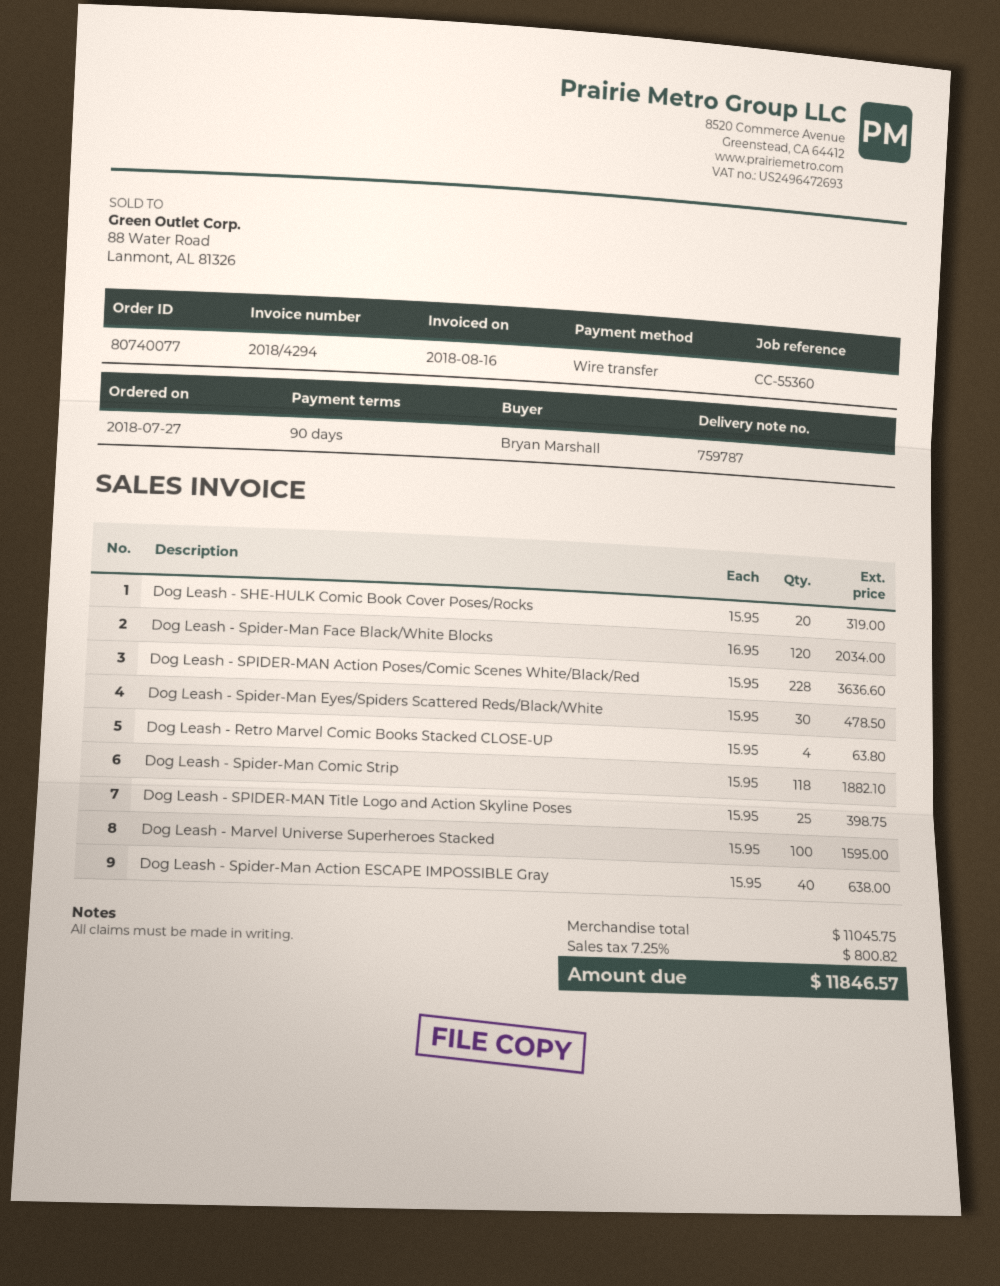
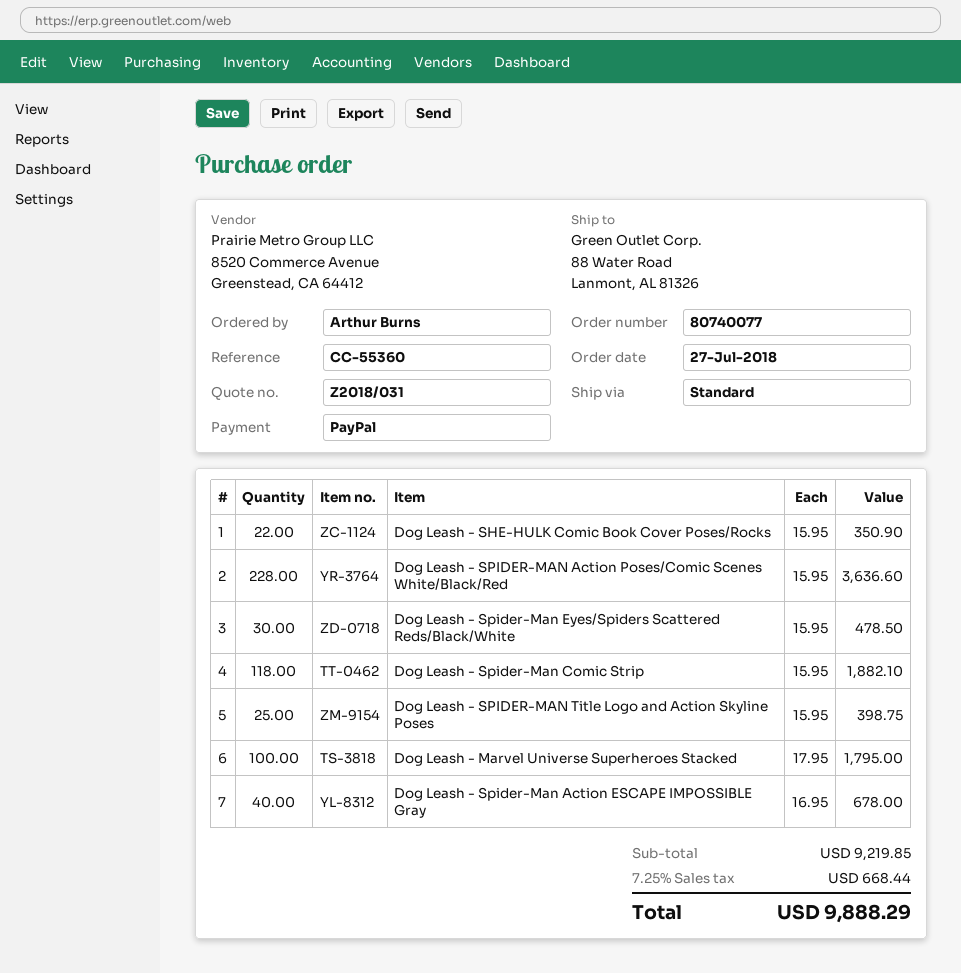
ordered by: Bryan Marshall -> Arthur Burns
payment method: bank transfer -> PayPal
Dog Leash - SHE-HULK Comic Book Cover Poses/Rocks: 20 x 15.95 = 319.00 -> 22 x 15.95 = 350.90
Dog Leash - Spider-Man Face Black/White Blocks: 120 x 16.95 = 2034.00 -> none
Dog Leash - Retro Marvel Comic Books Stacked CLOSE-UP: 4 x 15.95 = 63.80 -> none
Dog Leash - Marvel Universe Superheroes Stacked: 100 x 15.95 = 1595.00 -> 100 x 17.95 = 1795.00
Dog Leash - Spider-Man Action ESCAPE IMPOSSIBLE Gray: 40 x 15.95 = 638.00 -> 40 x 16.95 = 678.00
subtotal: 11045.75 -> 9219.85
tax: 7.25% = 800.82 -> 7.25% = 668.44
total: 11846.57 -> 9888.29

